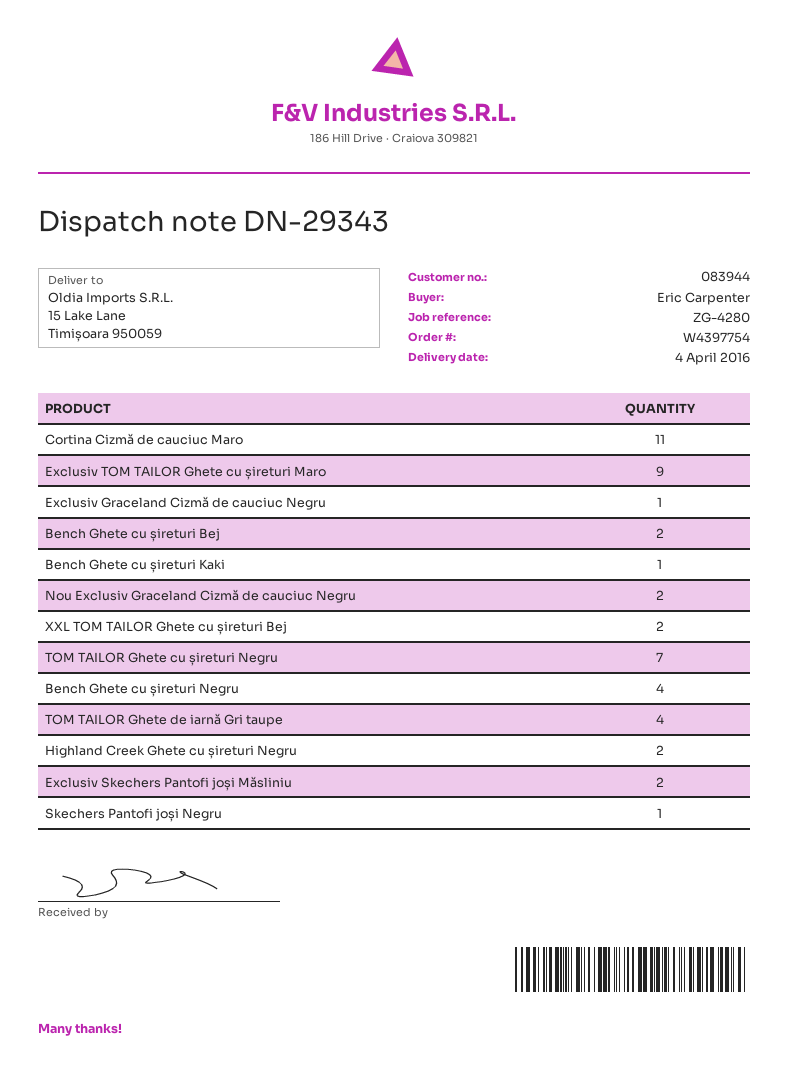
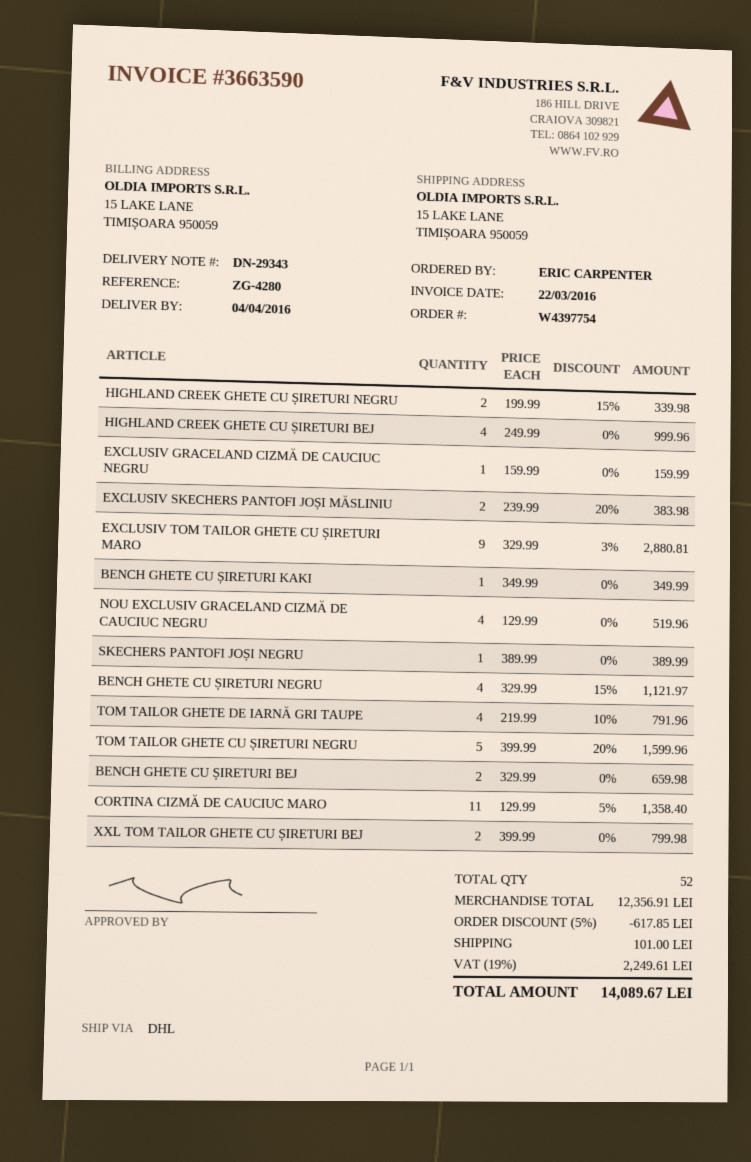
Nou Exclusiv Graceland Cizmă de cauciuc Negru: 2 -> 4
TOM TAILOR Ghete cu șireturi Negru: 7 -> 5
HIGHLAND CREEK GHETE CU ȘIRETURI BEJ: none -> 4

